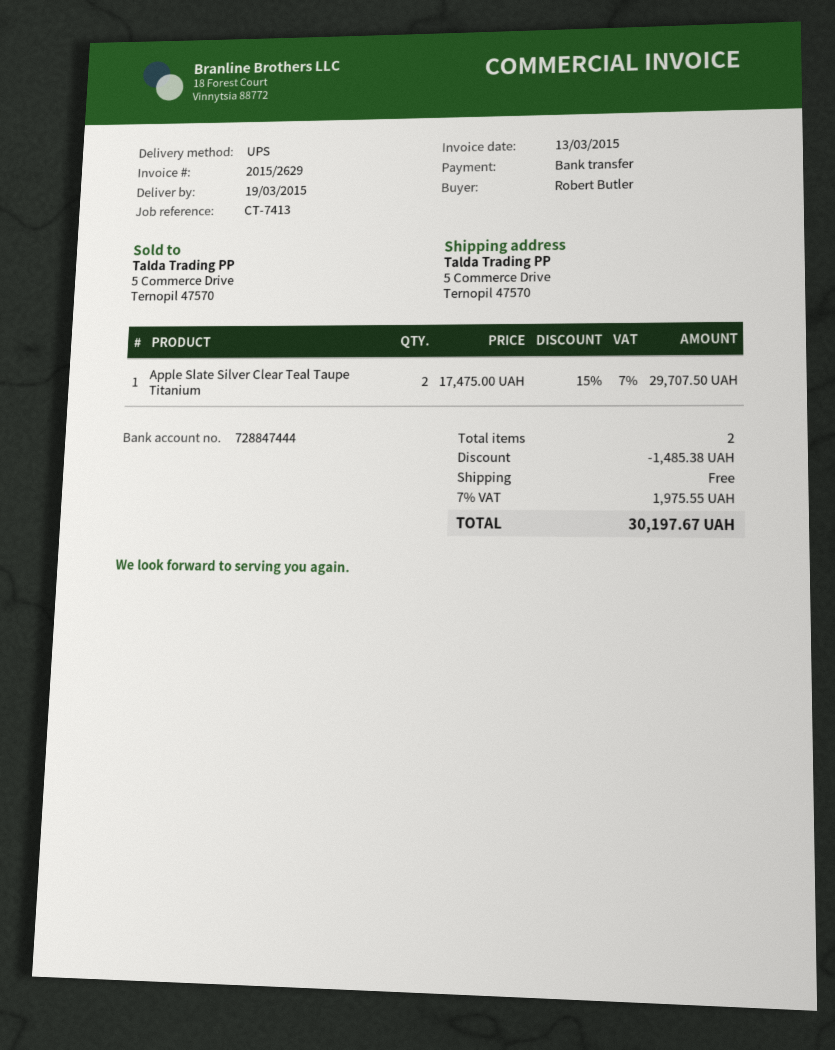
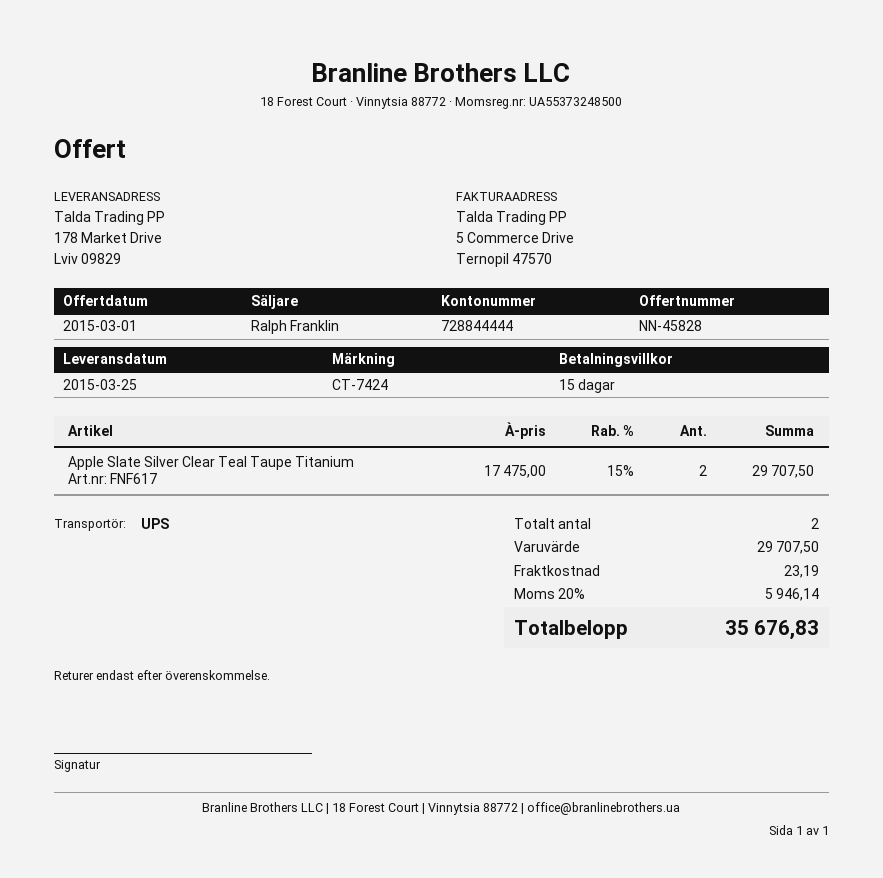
delivery date: 2015-03-19 -> 2015-03-25
reference: CT-7413 -> CT-7424
bank account: 728847444 -> 728844444
ship to: 5 Commerce Drive, Ternopil 47570 -> 178 Market Drive, Lviv 09829
discount: 1485.38 -> none
shipping: 0.00 -> 23.19
tax: 7% = 1975.55 -> 20% = 5946.14
total: 30197.67 -> 35676.83

